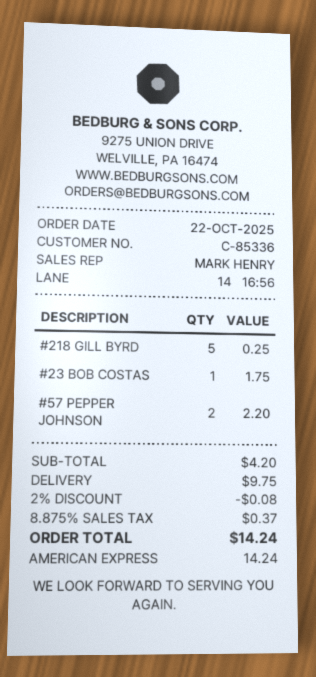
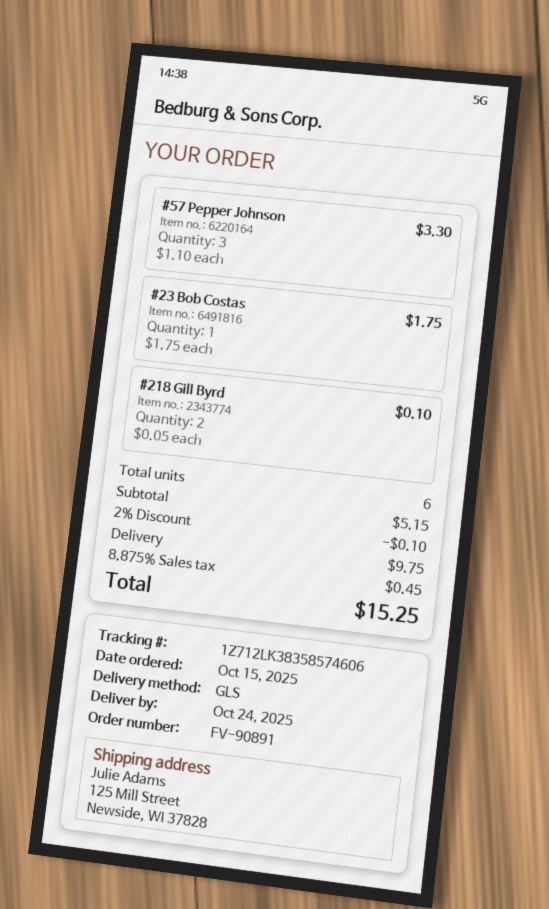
order date: 2025-10-22 -> 2025-10-15
#218 GILL BYRD: 5 for 0.25 -> 2 for 0.10
#57 PEPPER JOHNSON: 2 for 2.20 -> 3 for 3.30
subtotal: 4.20 -> 5.15
discount: 2% = 0.08 -> 2% = 0.10
tax: 8.875% = 0.37 -> 8.875% = 0.45
total: 14.24 -> 15.25

